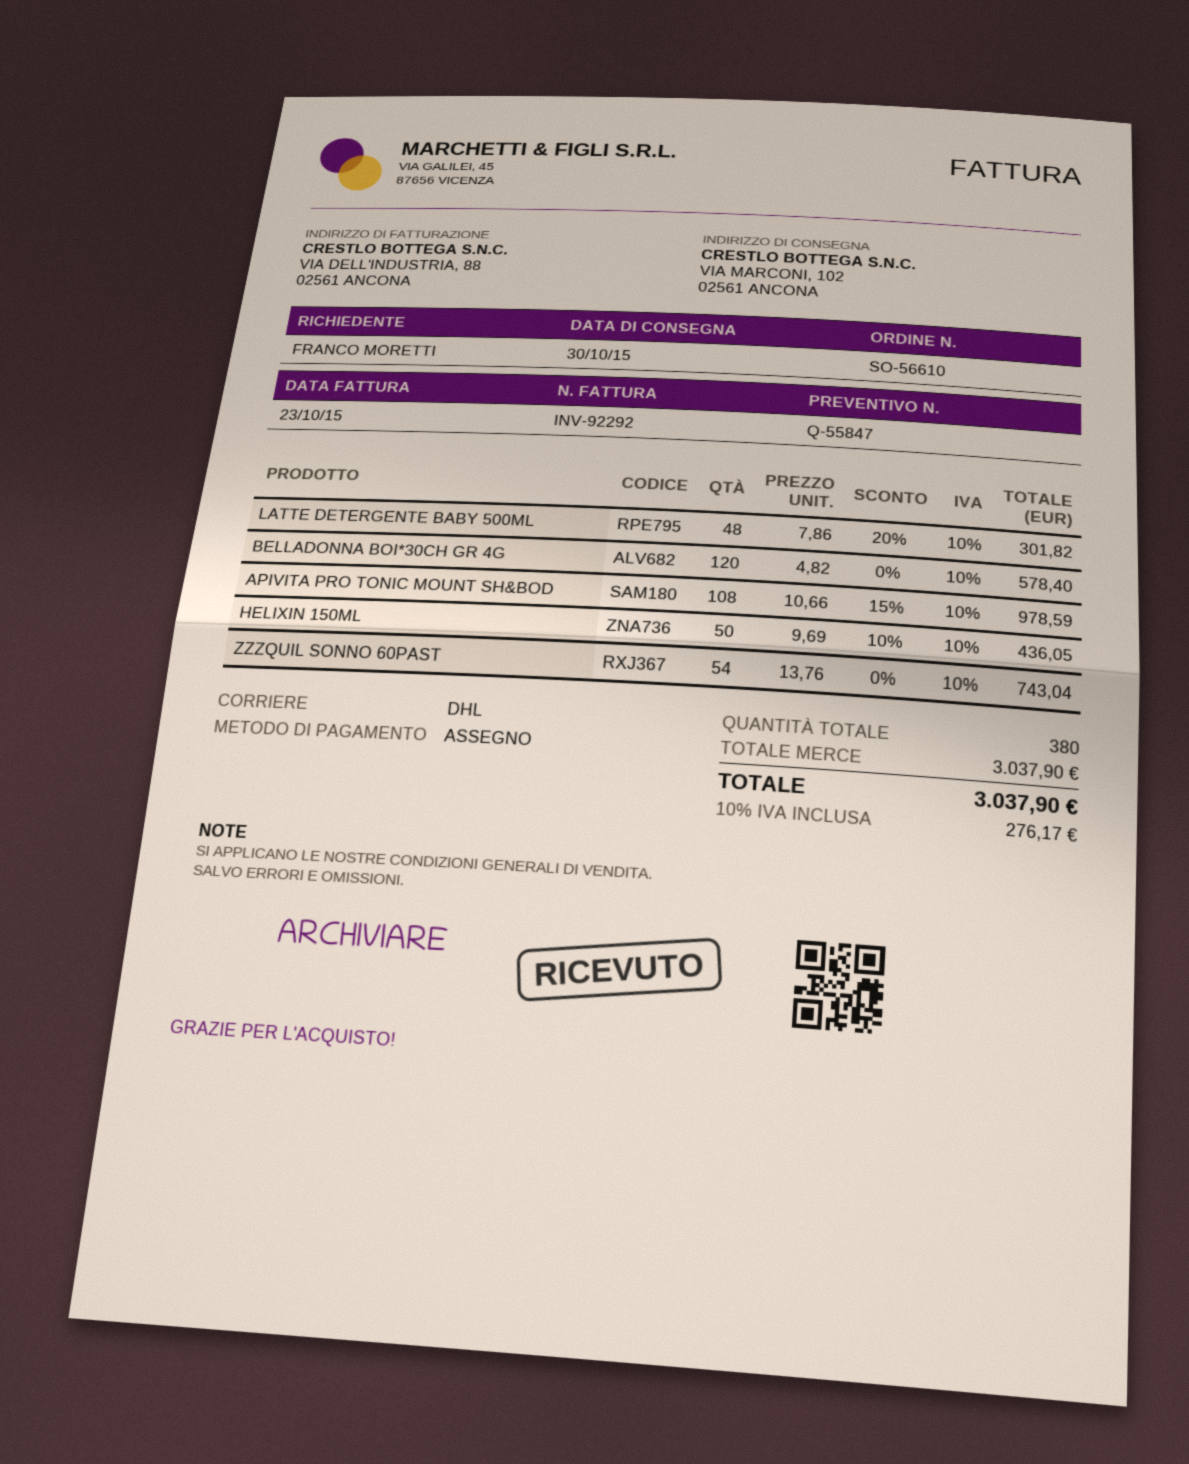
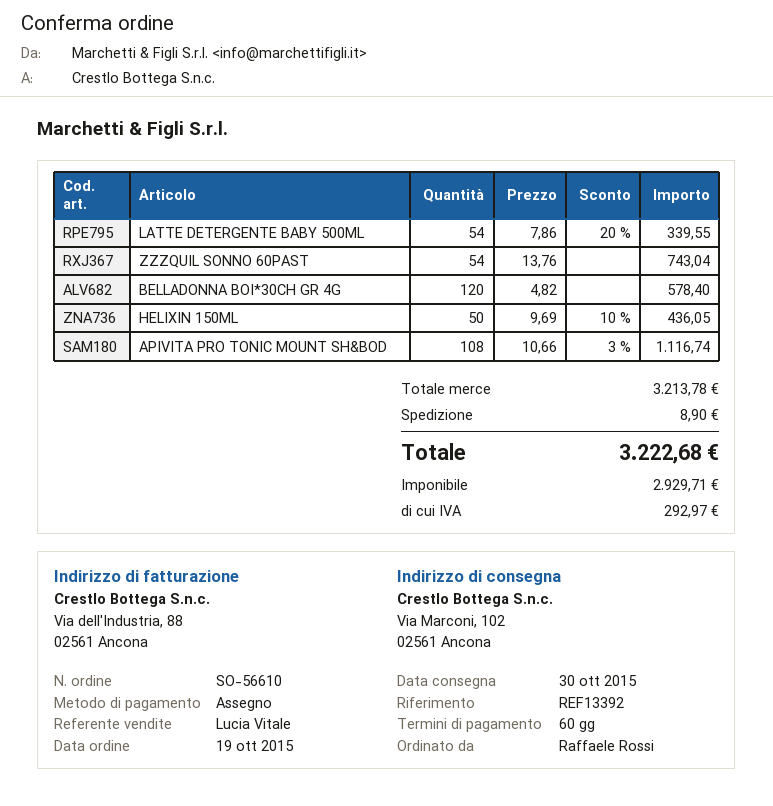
ordered by: FRANCO MORETTI -> Raffaele Rossi
LATTE DETERGENTE BABY 500ML: 48 x 7.86 - 20% = 301.82 -> 54 x 7.86 - 20% = 339.55
APIVITA PRO TONIC MOUNT SH&BOD: 108 x 10.66 - 15% = 978.59 -> 108 x 10.66 - 3% = 1116.74
subtotal: 3037.90 -> 3213.78
shipping: none -> 8.90
tax: 276.17 -> 292.97
total: 3037.90 -> 3222.68

